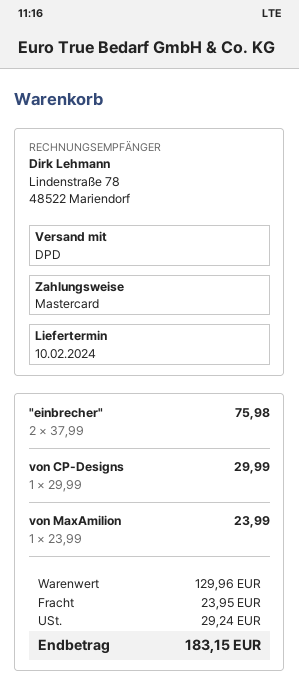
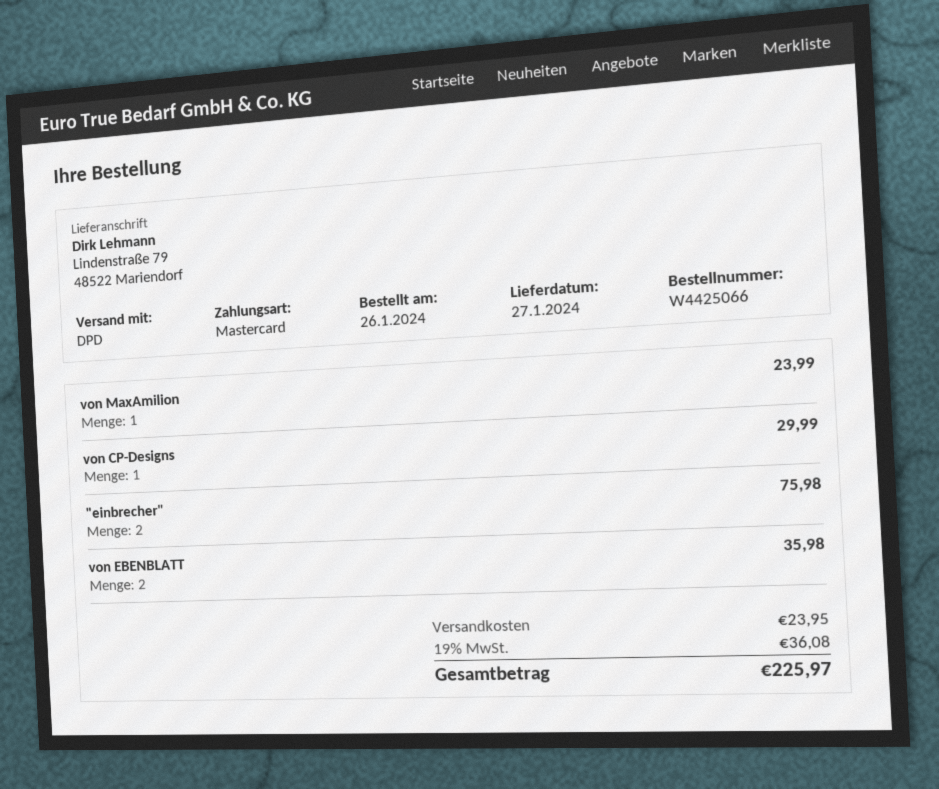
delivery date: 2024-02-10 -> 2024-01-27
von EBENBLATT: none -> 2 for 35.98
tax: 29.24 -> 36.08
total: 183.15 -> 225.97

